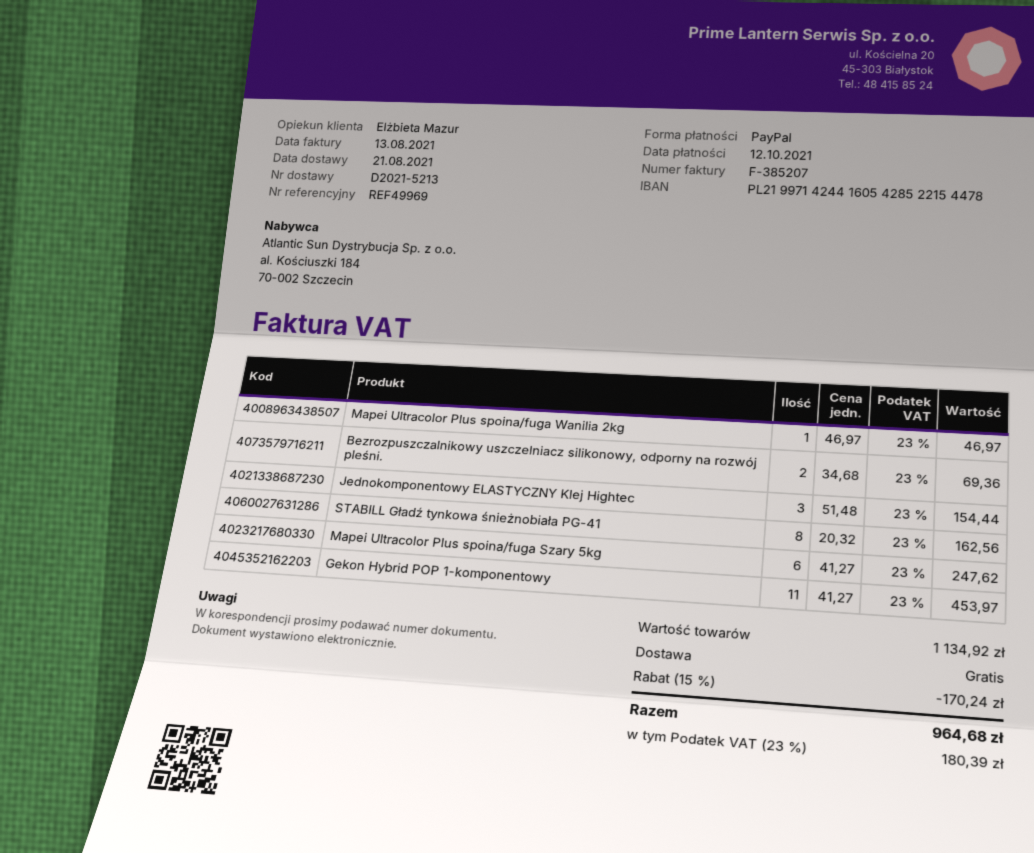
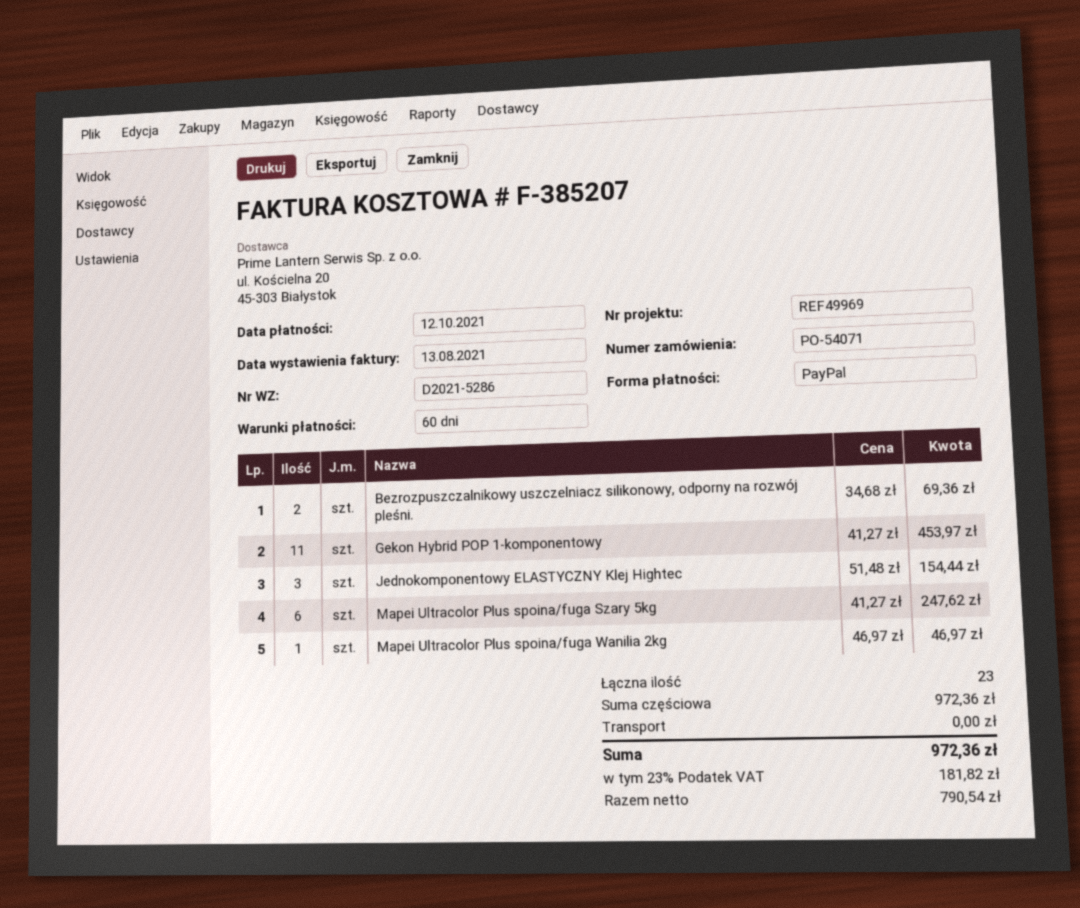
delivery note number: D2021-5213 -> D2021-5286
STABILL Gładź tynkowa śnieżnobiała PG-41: 8 x 20.32 = 162.56 -> none
subtotal: 1134.92 -> 972.36
discount: 15% = 170.24 -> none
tax: 23% = 180.39 -> 23% = 181.82
total: 964.68 -> 972.36

